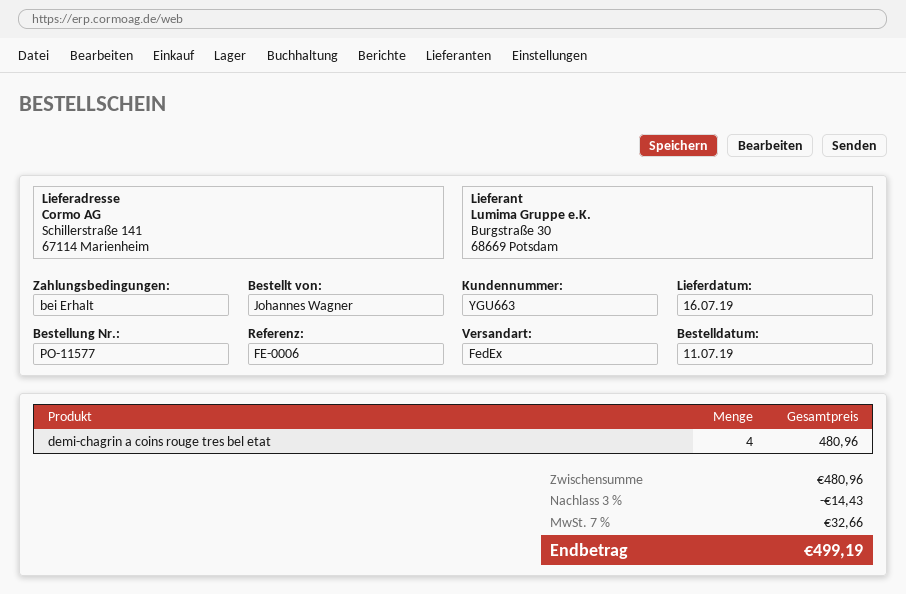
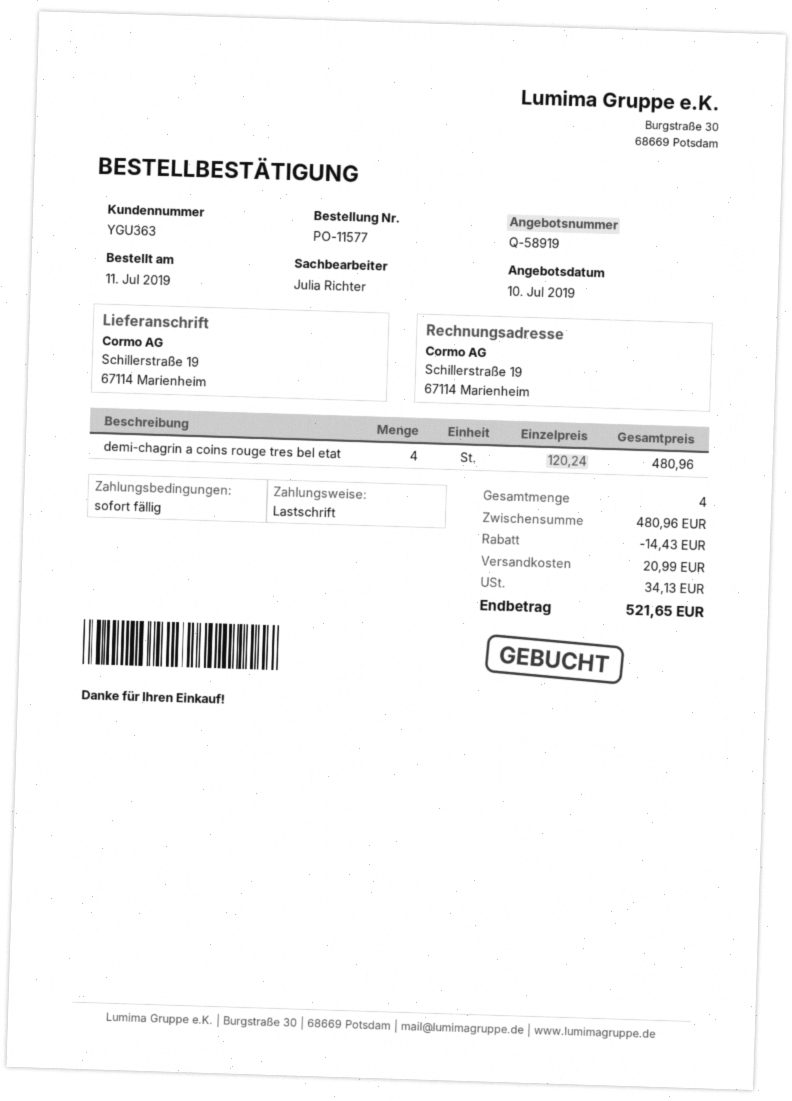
customer number: YGU663 -> YGU363
ship to: Schillerstraße 141, 67114 Marienheim -> Schillerstraße 19, 67114 Marienheim
shipping: none -> 20.99
tax: 32.66 -> 34.13
total: 499.19 -> 521.65

